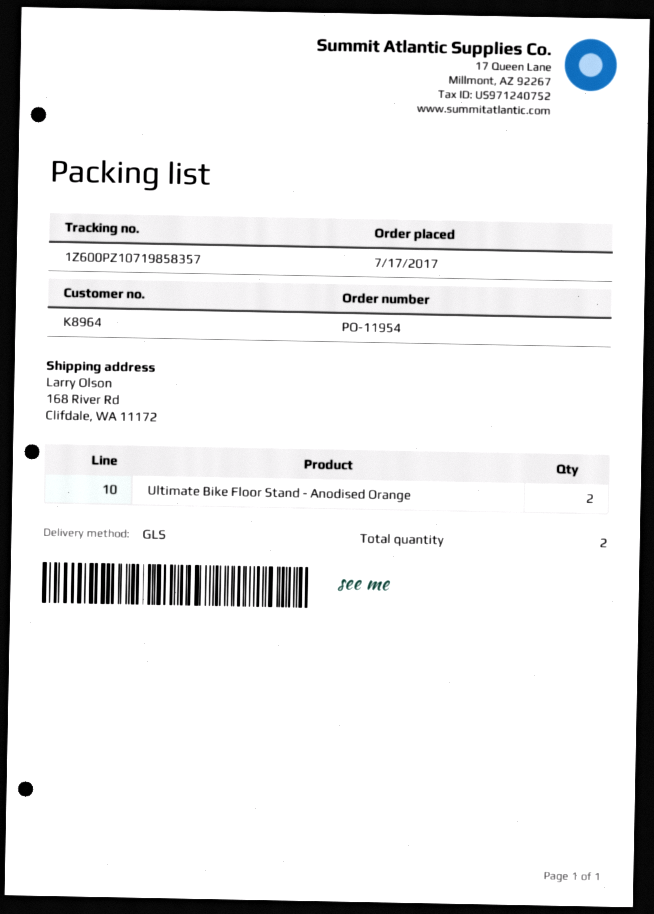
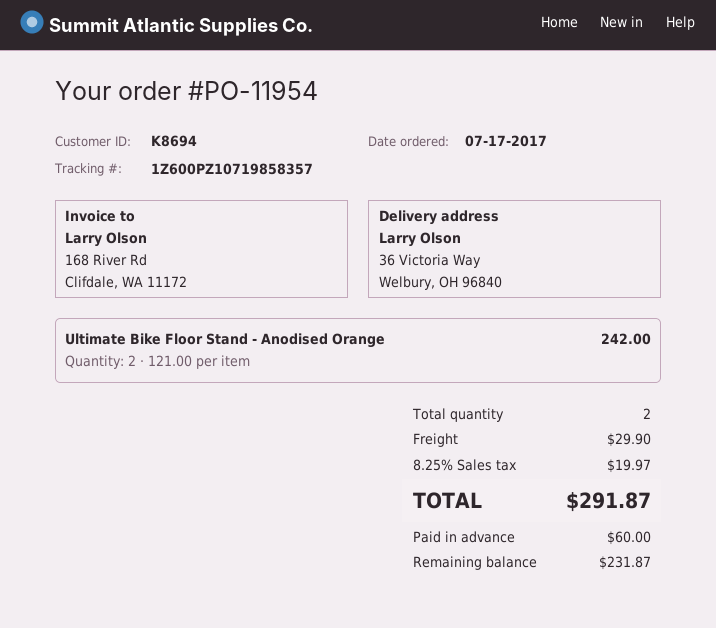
customer number: K8964 -> K8694
ship to: 168 River Rd, Clifdale, WA 11172 -> 36 Victoria Way, Welbury, OH 96840

